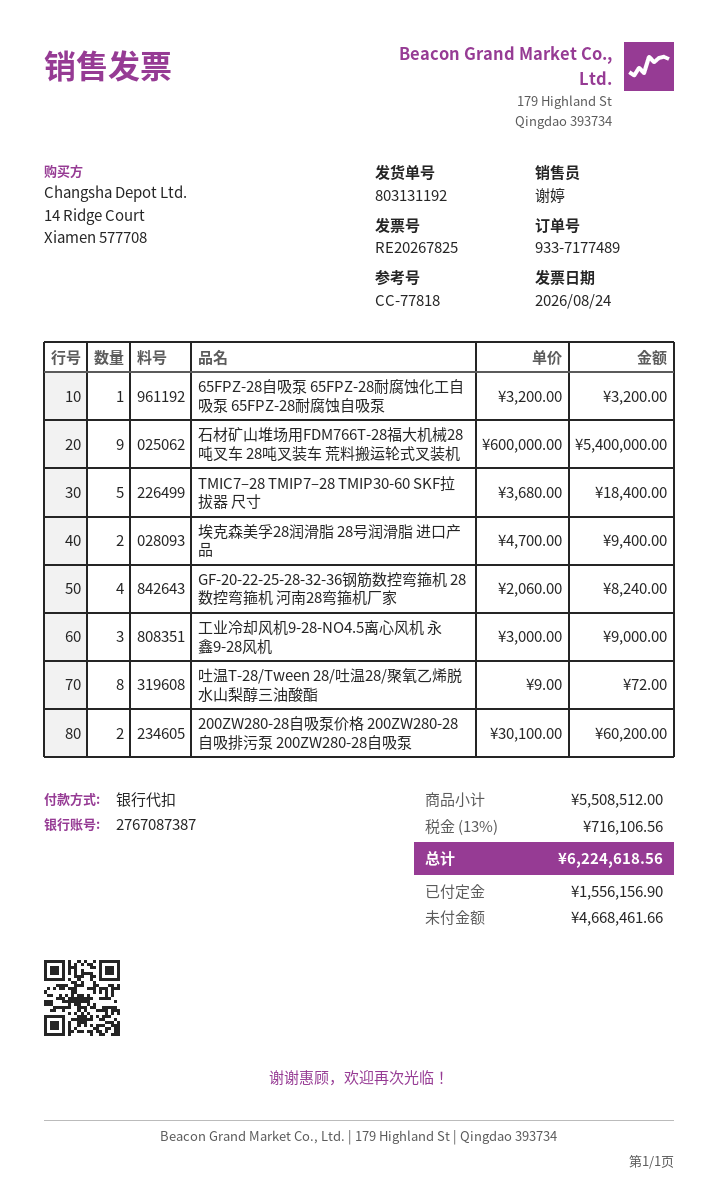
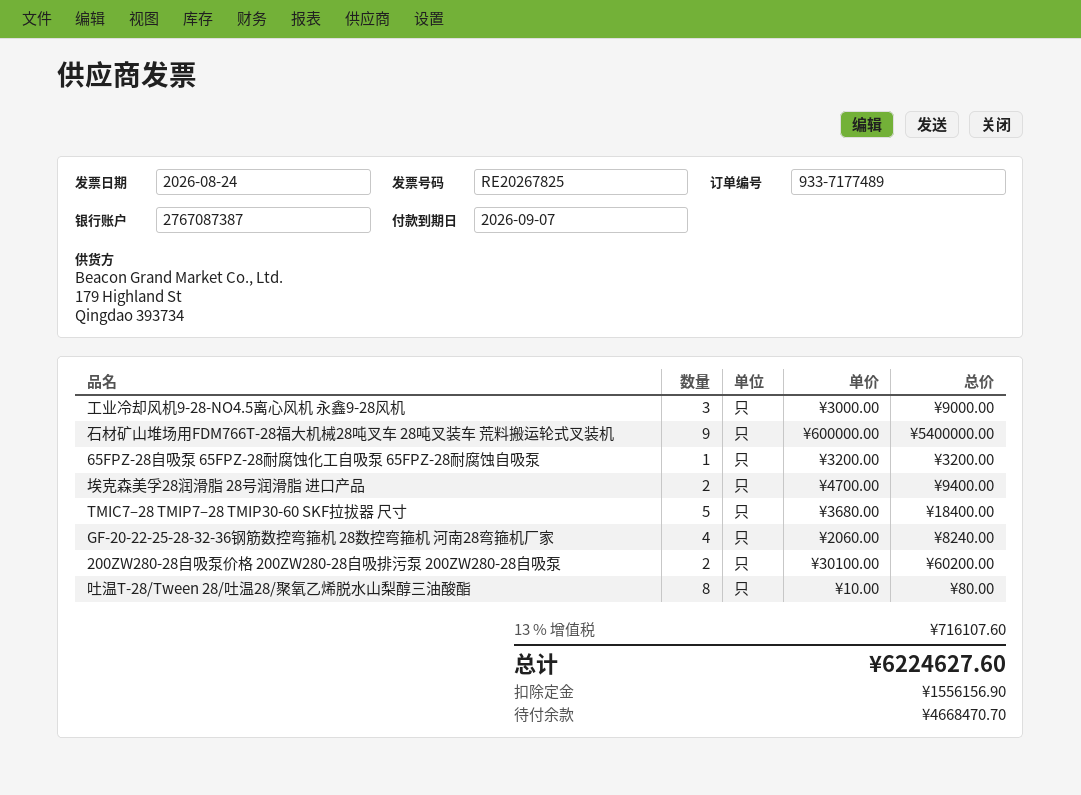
吐温T-28/Tween 28/吐温28/聚氧乙烯脱水山梨醇三油酸酯: 8 x 9.00 = 72.00 -> 8 x 10.00 = 80.00
tax: 13% = 716106.56 -> 13% = 716107.60
total: 6224618.56 -> 6224627.60
balance: 4668461.66 -> 4668470.70

